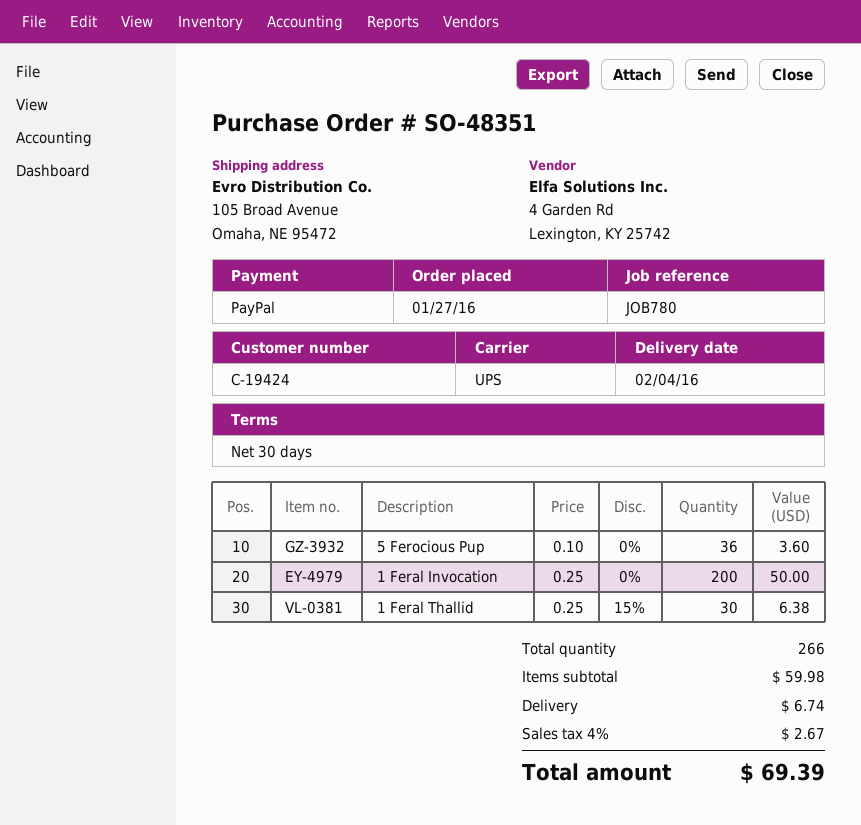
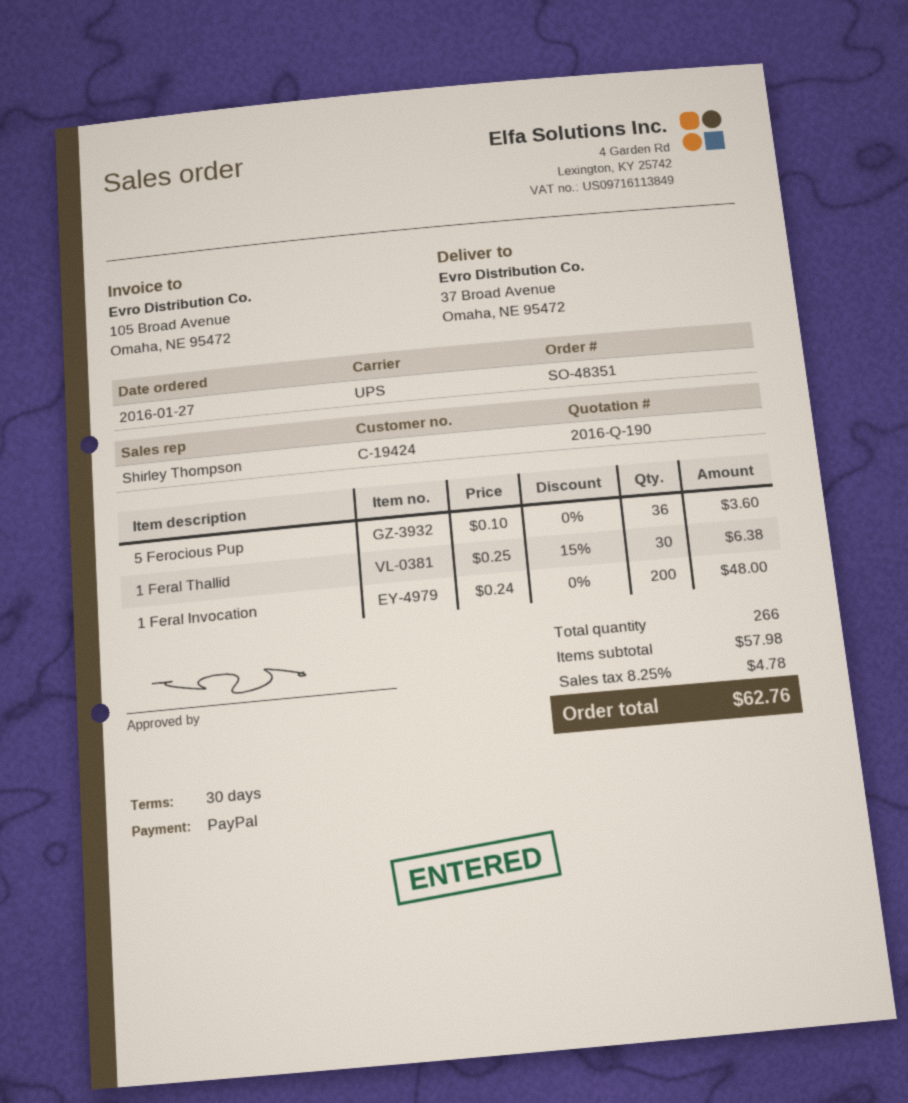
ship to: 105 Broad Avenue, Omaha, NE 95472 -> 37 Broad Avenue, Omaha, NE 95472
1 Feral Invocation: 200 x 0.25 = 50.00 -> 200 x 0.24 = 48.00
subtotal: 59.98 -> 57.98
shipping: 6.74 -> none
tax: 4% = 2.67 -> 8.25% = 4.78
total: 69.39 -> 62.76

